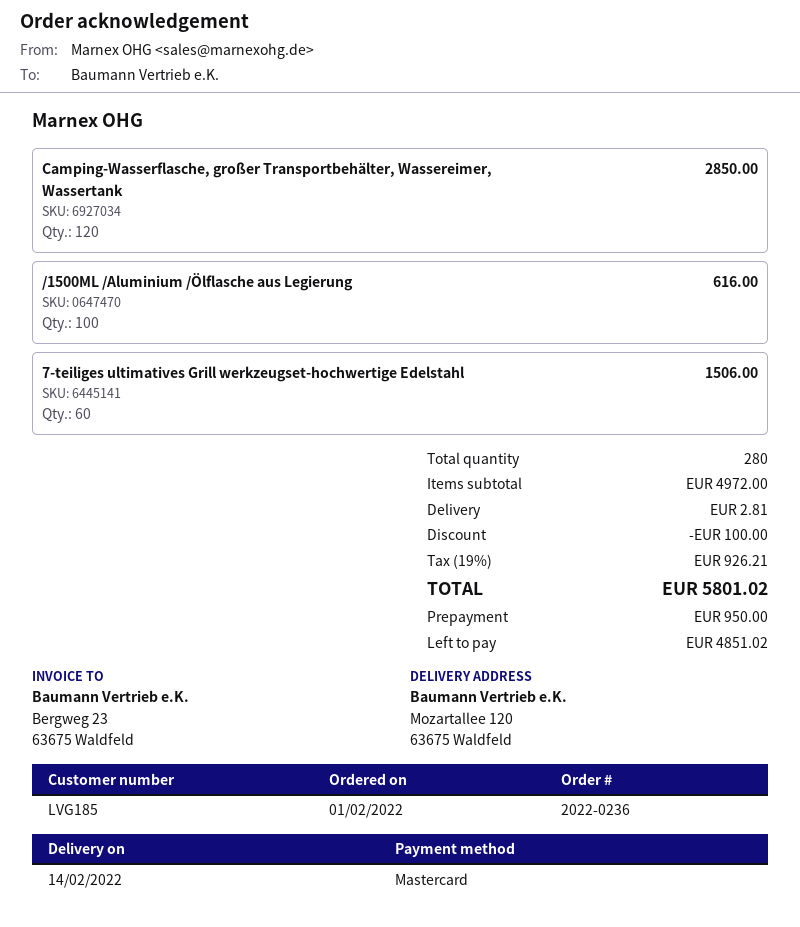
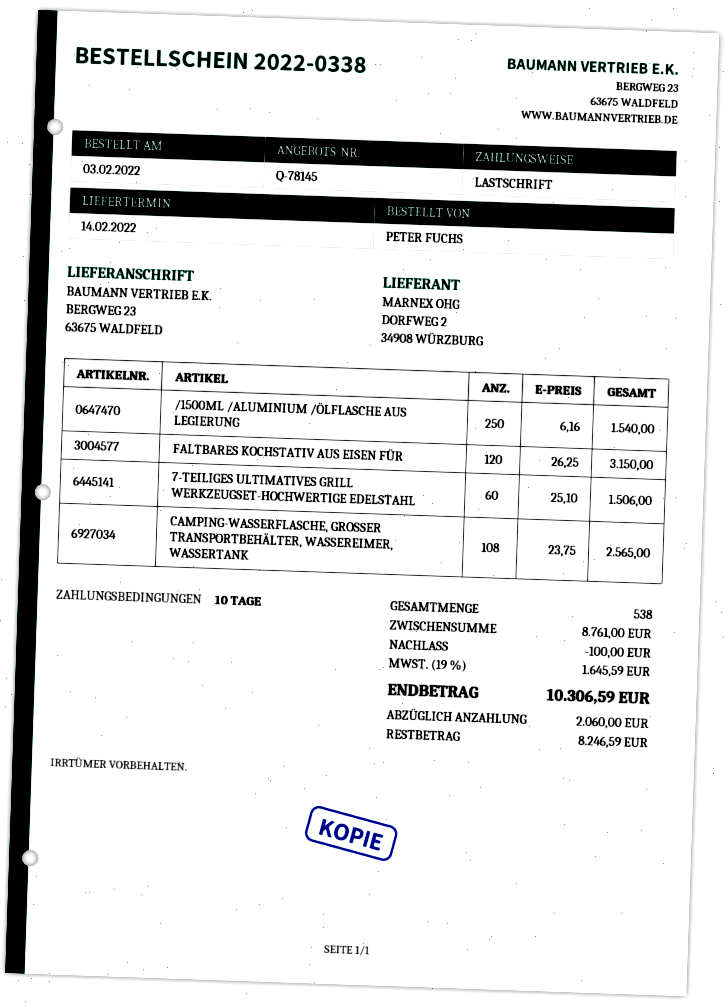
order number: 2022-0236 -> 2022-0338
order date: 2022-02-01 -> 2022-02-03
payment method: Mastercard -> direct debit
ship to: Mozartallee 120, 63675 Waldfeld -> BERGWEG 23, 63675 WALDFELD
Camping-Wasserflasche, großer Transportbehälter, Wassereimer, Wassertank: 120 for 2850.00 -> 108 for 2565.00
/1500ML /Aluminium /Ölflasche aus Legierung: 100 for 616.00 -> 250 for 1540.00
FALTBARES KOCHSTATIV AUS EISEN FÜR: none -> 120 for 3150.00
total quantity: 280 -> 538
subtotal: 4972.00 -> 8761.00
shipping: 2.81 -> none
tax: 19% = 926.21 -> 19% = 1645.59
total: 5801.02 -> 10306.59
deposit: 950.00 -> 2060.00
balance: 4851.02 -> 8246.59

